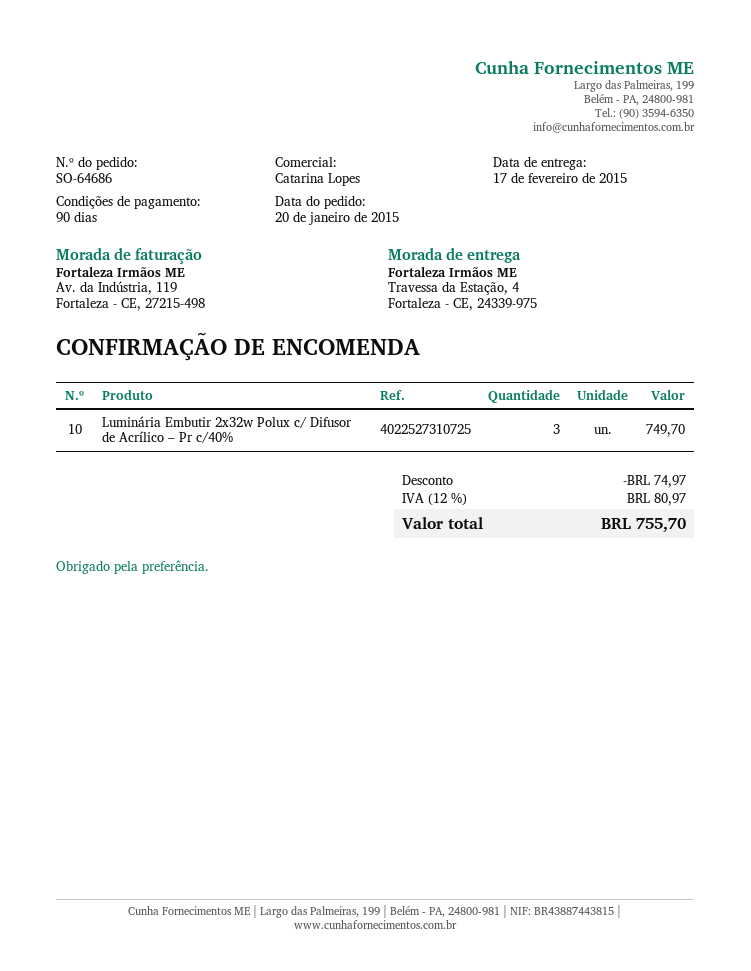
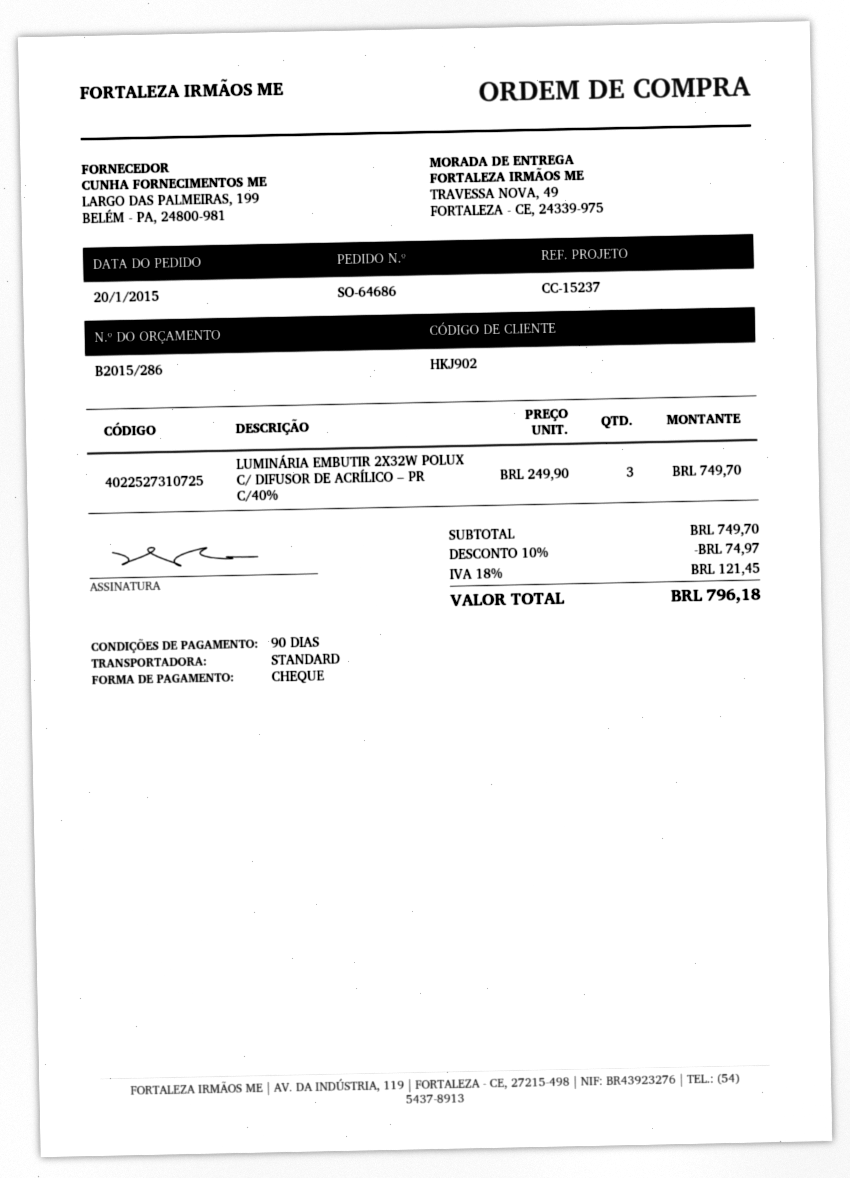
ship to: Travessa da Estação, 4, Fortaleza - CE, 24339-975 -> TRAVESSA NOVA, 49, FORTALEZA - CE, 24339-975
tax: 12% = 80.97 -> 18% = 121.45
total: 755.70 -> 796.18

